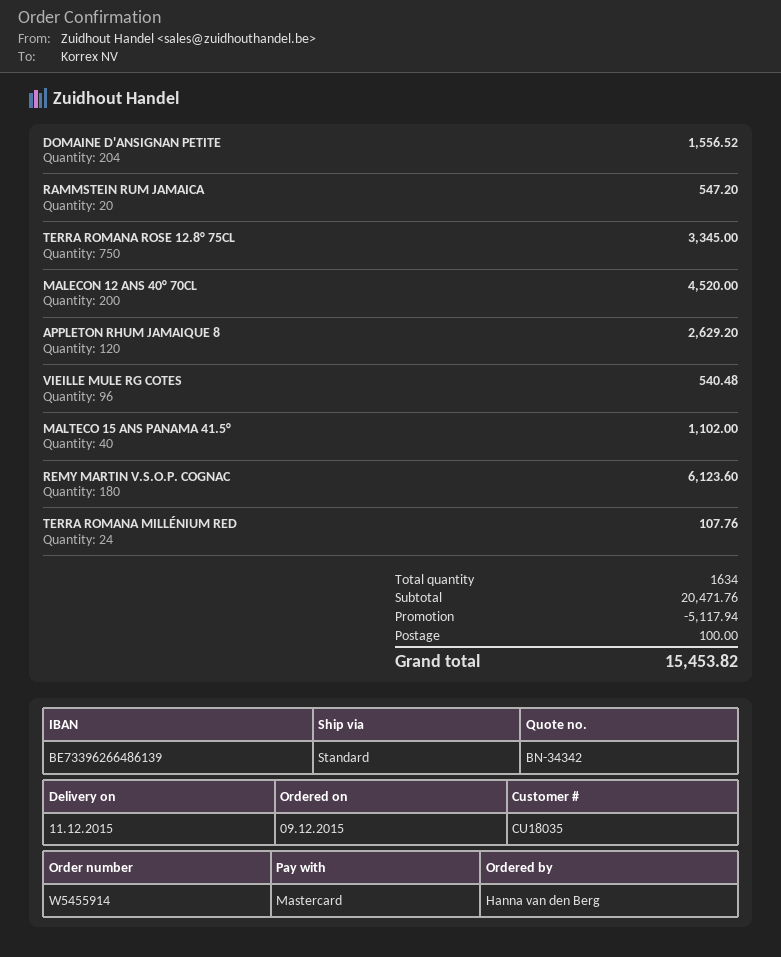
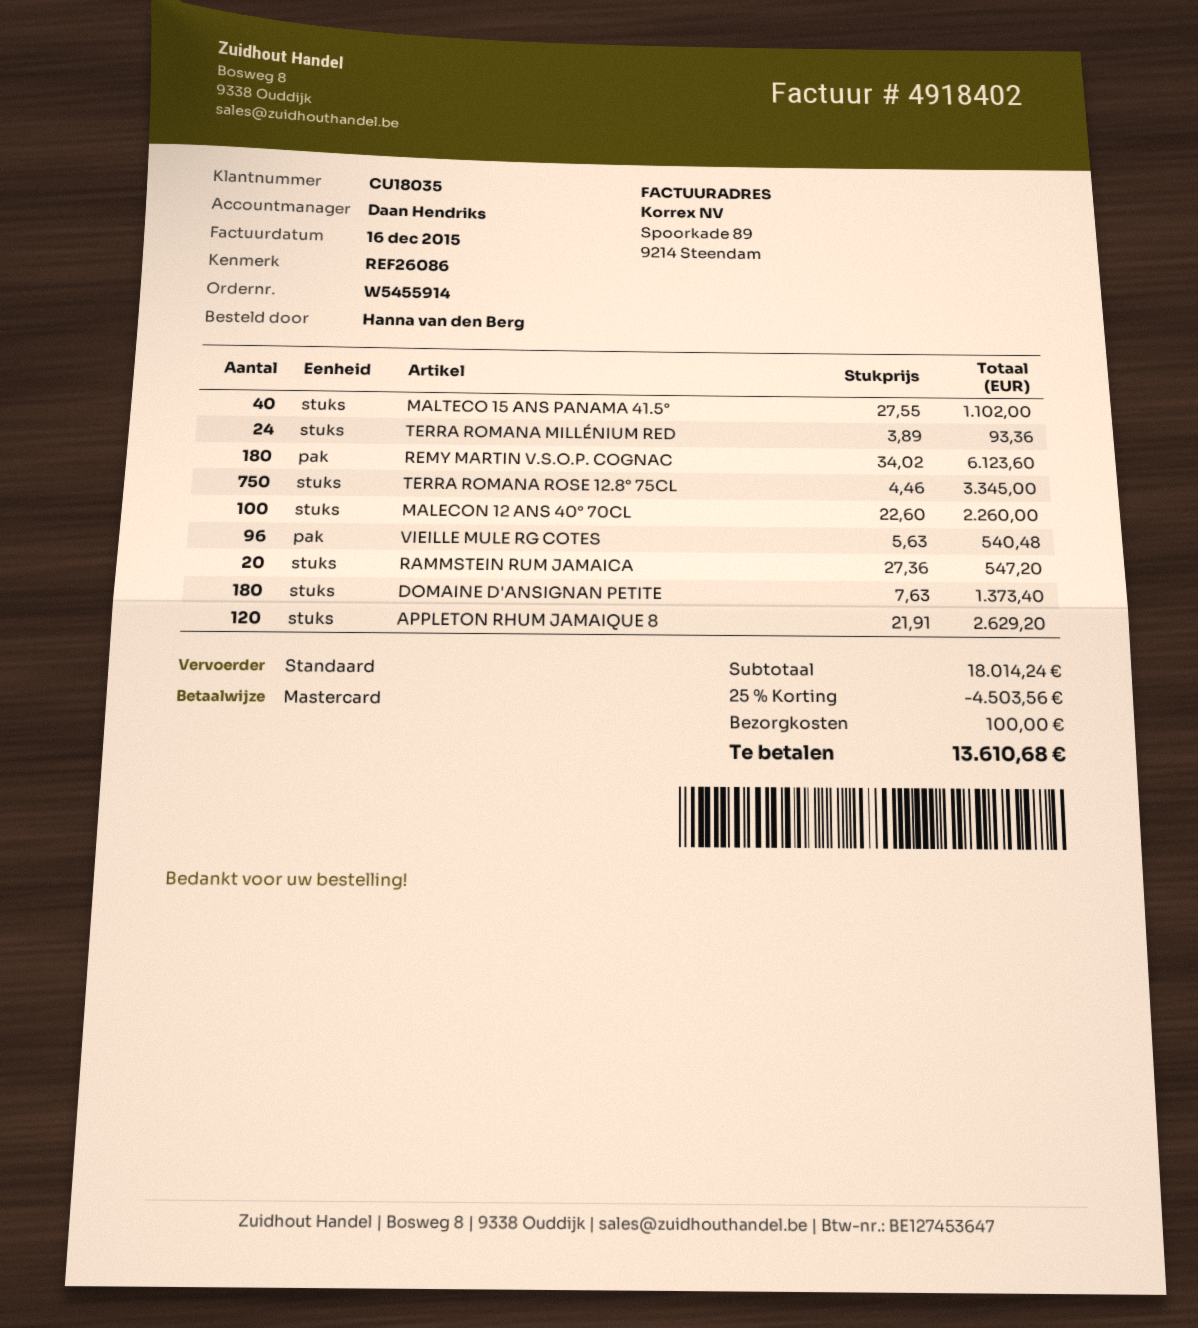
DOMAINE D'ANSIGNAN PETITE: 204 for 1556.52 -> 180 for 1373.40
MALECON 12 ANS 40° 70CL: 200 for 4520.00 -> 100 for 2260.00
TERRA ROMANA MILLÉNIUM RED: 24 for 107.76 -> 24 for 93.36
subtotal: 20471.76 -> 18014.24
discount: 5117.94 -> 4503.56
total: 15453.82 -> 13610.68

